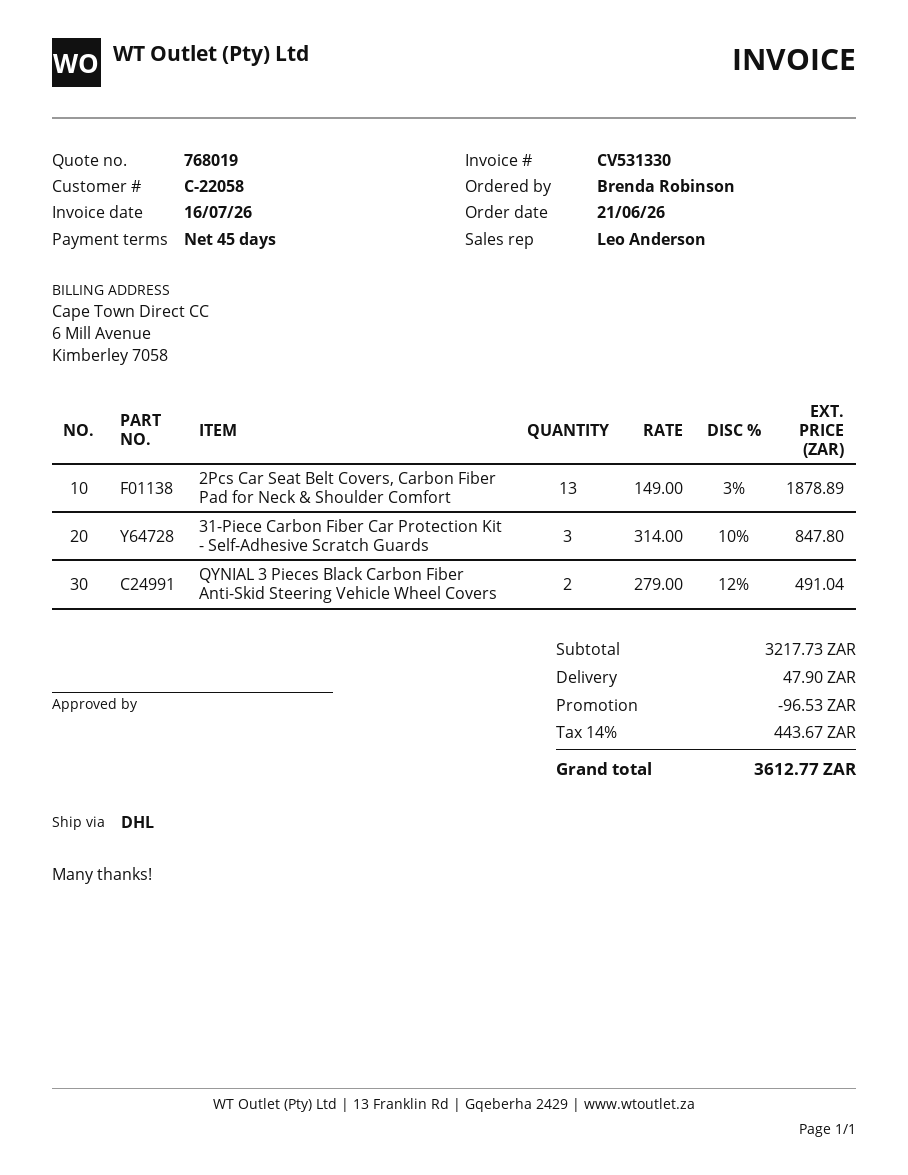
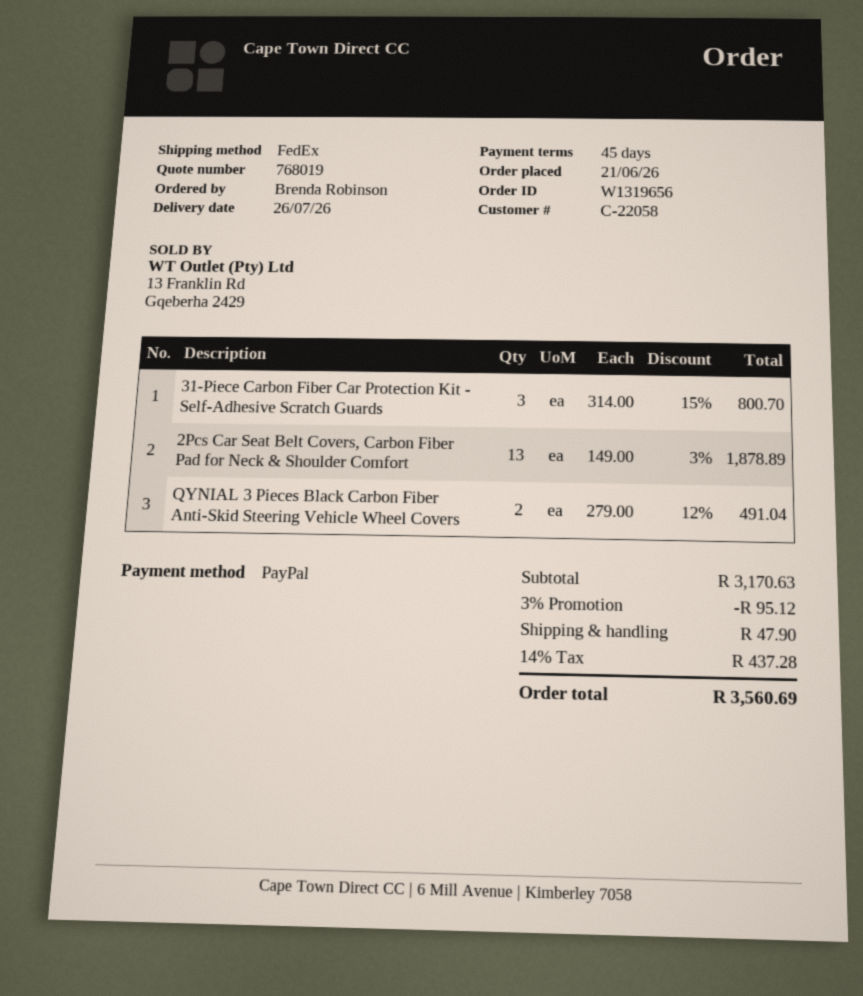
shipping method: DHL -> FedEx
31-Piece Carbon Fiber Car Protection Kit - Self-Adhesive Scratch Guards: 3 x 314.00 - 10% = 847.80 -> 3 x 314.00 - 15% = 800.70
subtotal: 3217.73 -> 3170.63
discount: 96.53 -> 95.12
tax: 14% = 443.67 -> 14% = 437.28
total: 3612.77 -> 3560.69

